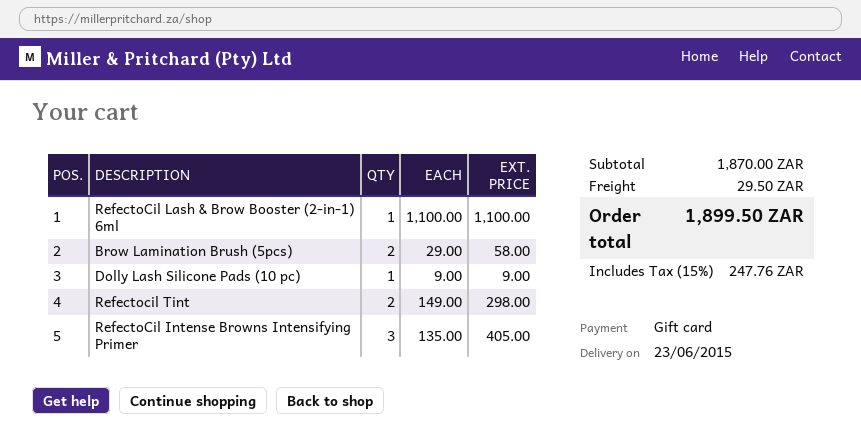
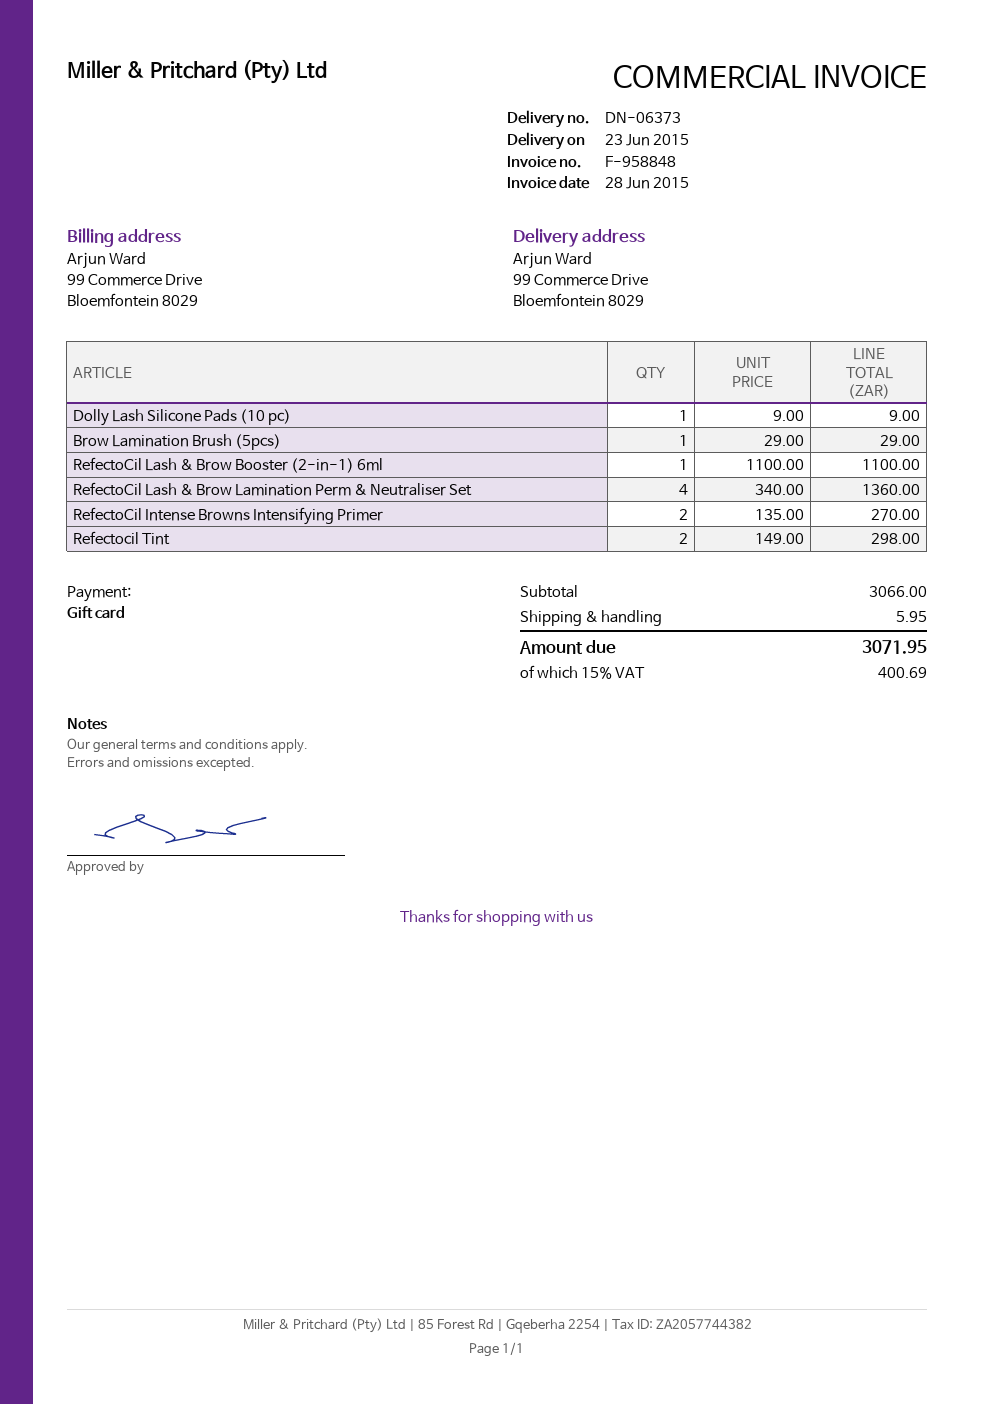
Brow Lamination Brush (5pcs): 2 x 29.00 = 58.00 -> 1 x 29.00 = 29.00
RefectoCil Intense Browns Intensifying Primer: 3 x 135.00 = 405.00 -> 2 x 135.00 = 270.00
RefectoCil Lash & Brow Lamination Perm & Neutraliser Set: none -> 4 x 340.00 = 1360.00
subtotal: 1870.00 -> 3066.00
shipping: 29.50 -> 5.95
tax: 15% = 247.76 -> 15% = 400.69
total: 1899.50 -> 3071.95

